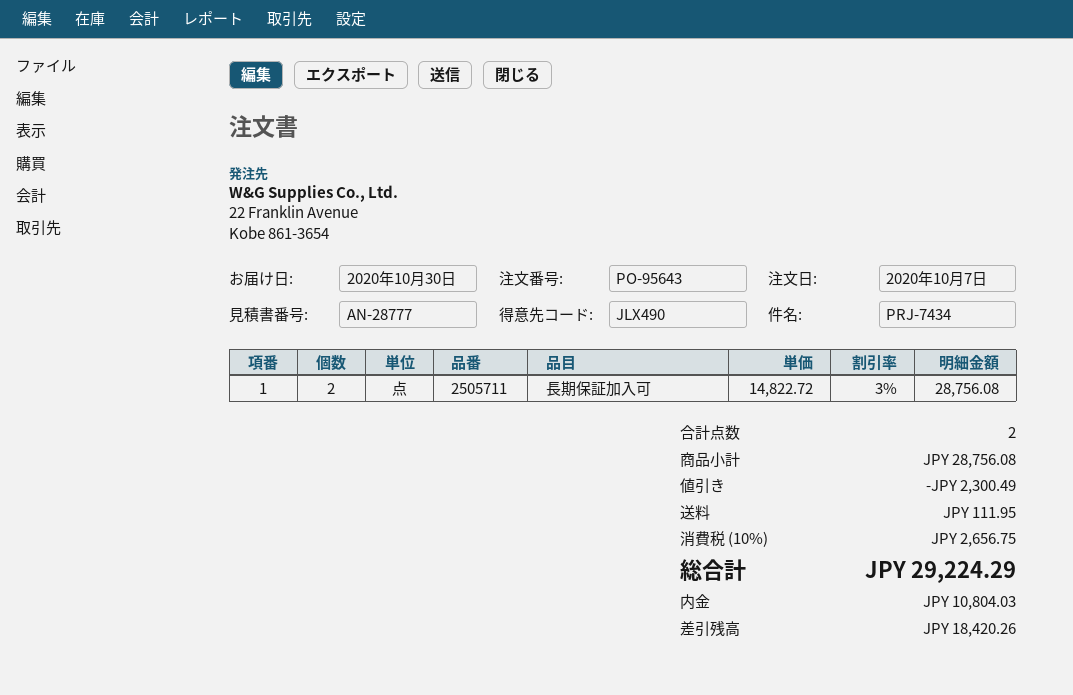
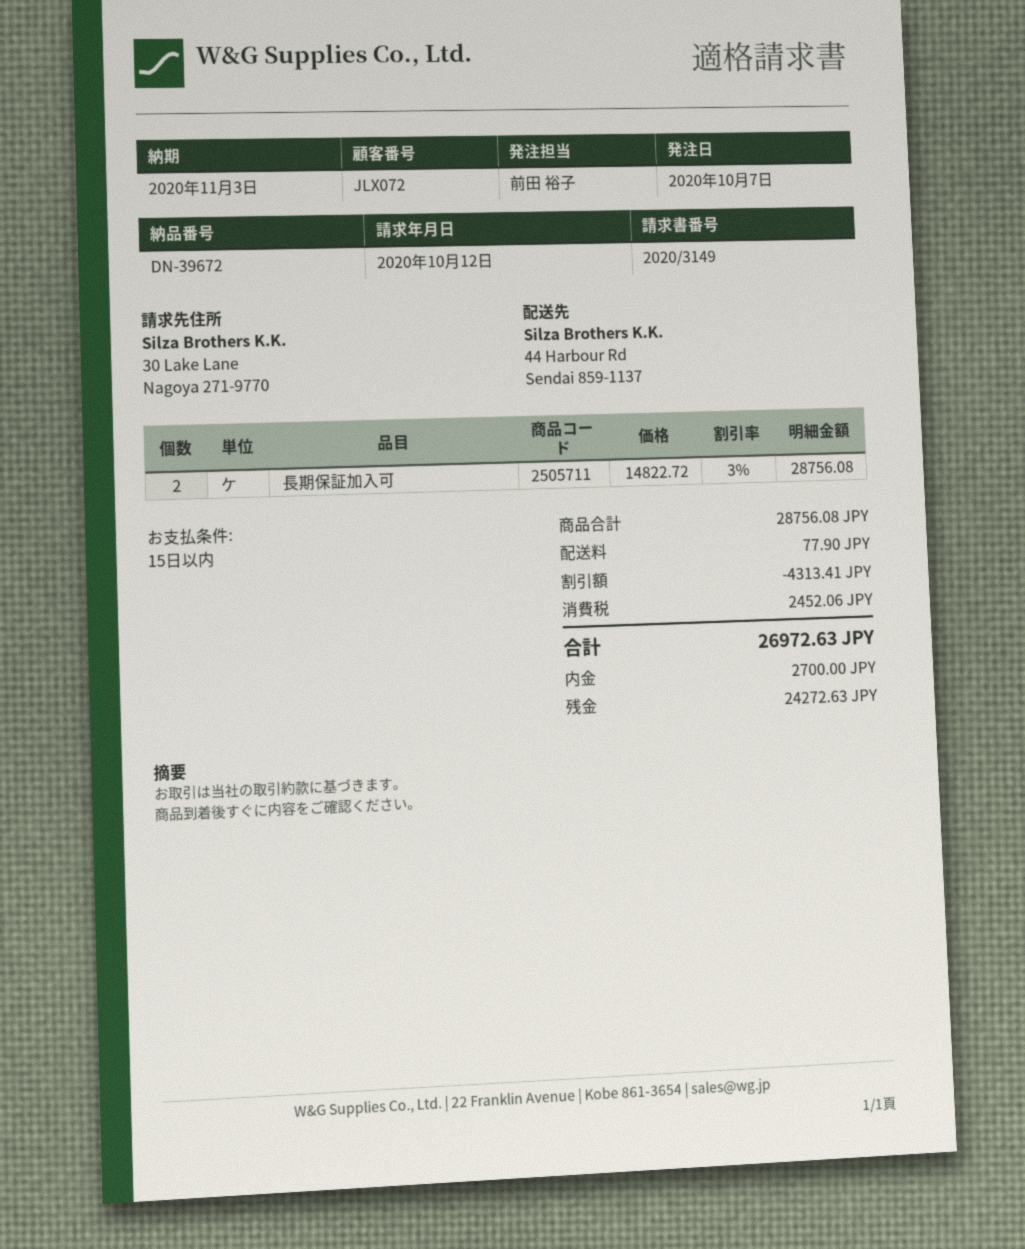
delivery date: 2020-10-30 -> 2020-11-03
customer number: JLX490 -> JLX072
discount: 2300.49 -> 4313.41
shipping: 111.95 -> 77.90
tax: 2656.75 -> 2452.06
total: 29224.29 -> 26972.63
deposit: 10804.03 -> 2700.00
balance: 18420.26 -> 24272.63

